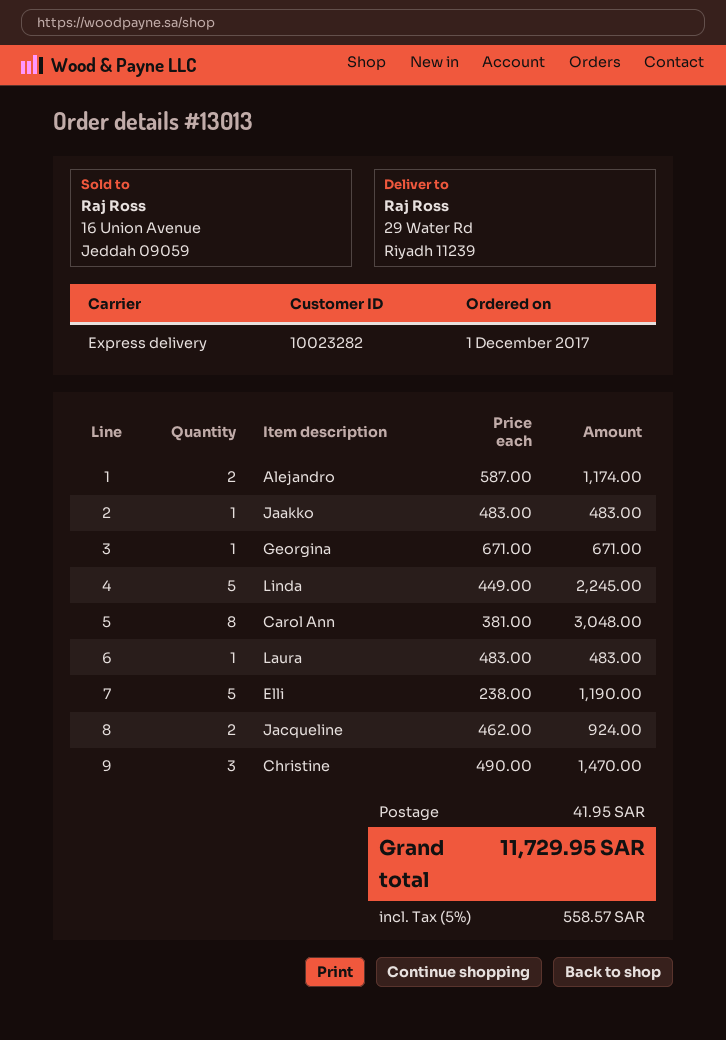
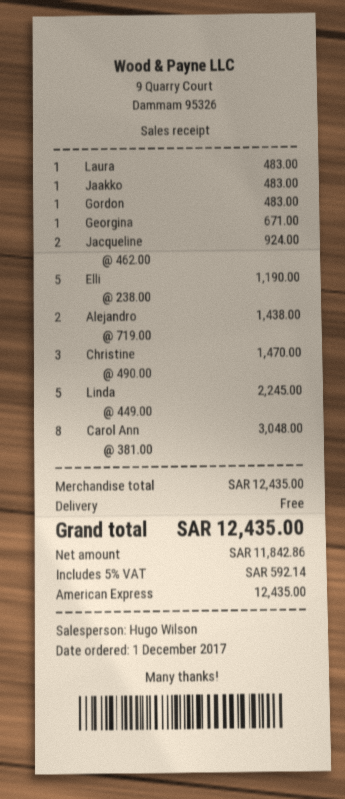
Alejandro: 2 x 587.00 = 1174.00 -> 2 x 719.00 = 1438.00
Gordon: none -> 1 x 483.00 = 483.00
shipping: 41.95 -> 0.00
tax: 5% = 558.57 -> 5% = 592.14
total: 11729.95 -> 12435.00

